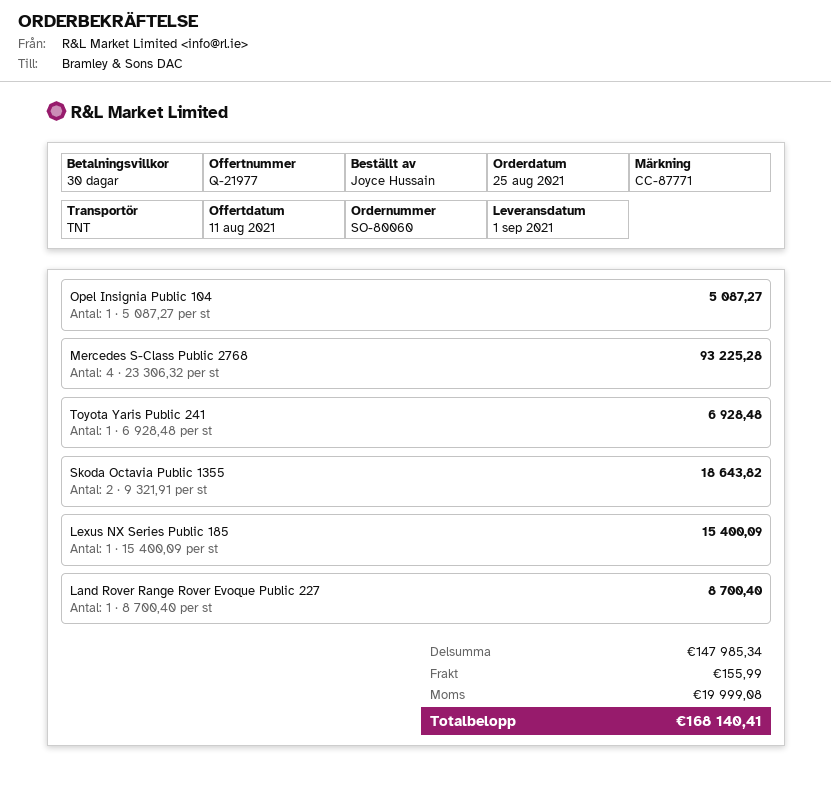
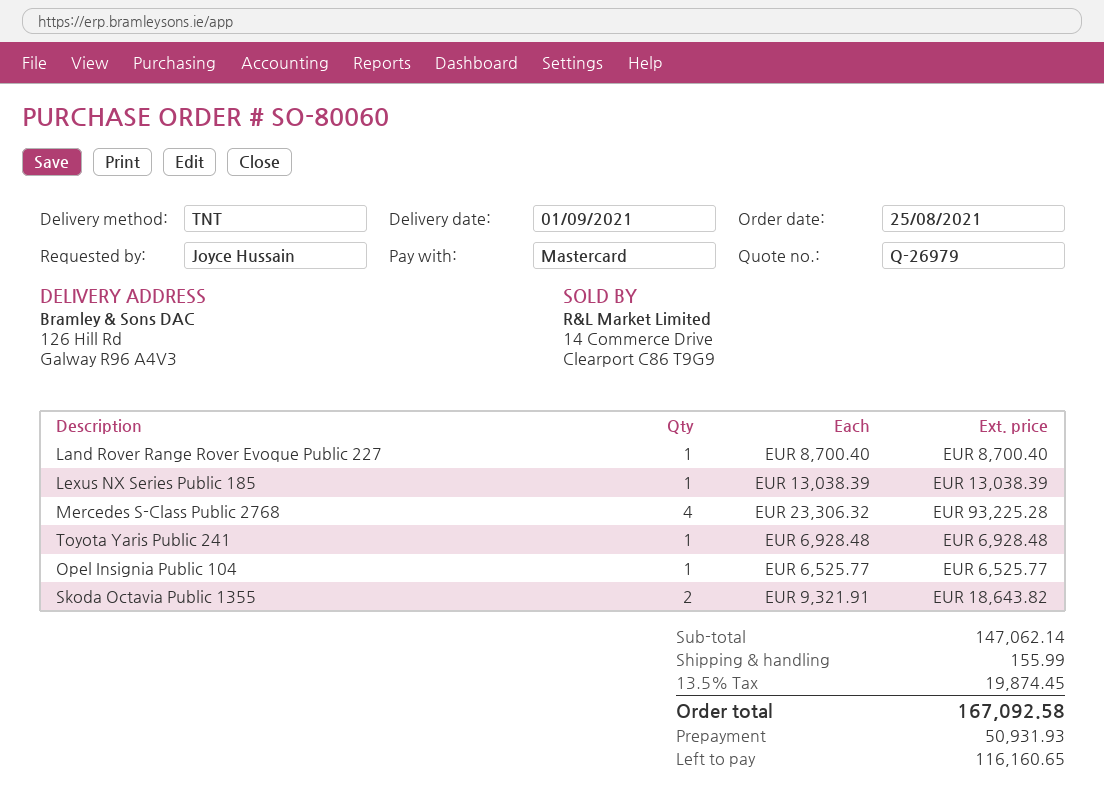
quote number: Q-21977 -> Q-26979
Opel Insignia Public 104: 1 x 5087.27 = 5087.27 -> 1 x 6525.77 = 6525.77
Lexus NX Series Public 185: 1 x 15400.09 = 15400.09 -> 1 x 13038.39 = 13038.39
subtotal: 147985.34 -> 147062.14
tax: 19999.08 -> 19874.45
total: 168140.41 -> 167092.58

